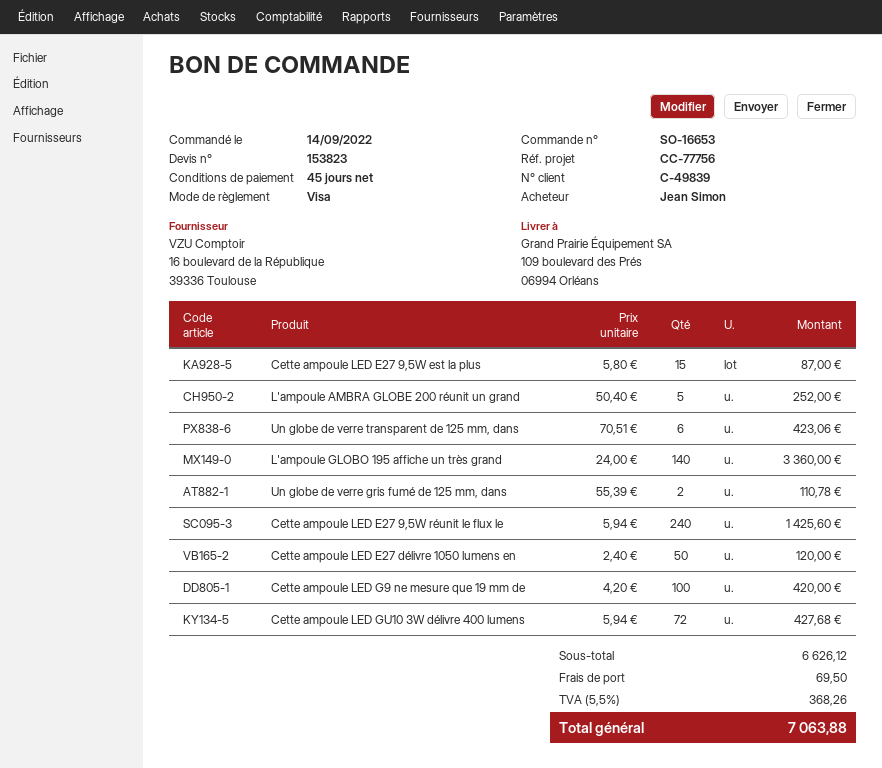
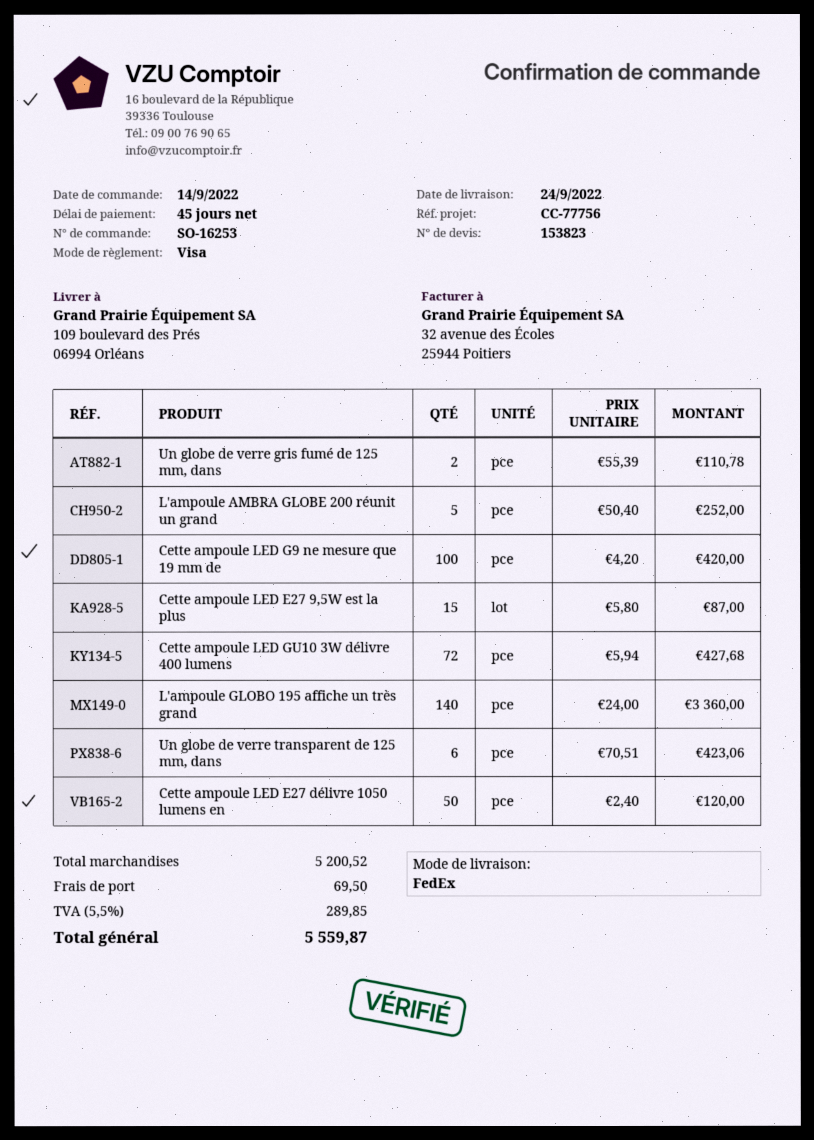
order number: SO-16653 -> SO-16253
Cette ampoule LED E27 9,5W réunit le flux le: 240 x 5.94 = 1425.60 -> none
subtotal: 6626.12 -> 5200.52
tax: 5.5% = 368.26 -> 5.5% = 289.85
total: 7063.88 -> 5559.87

